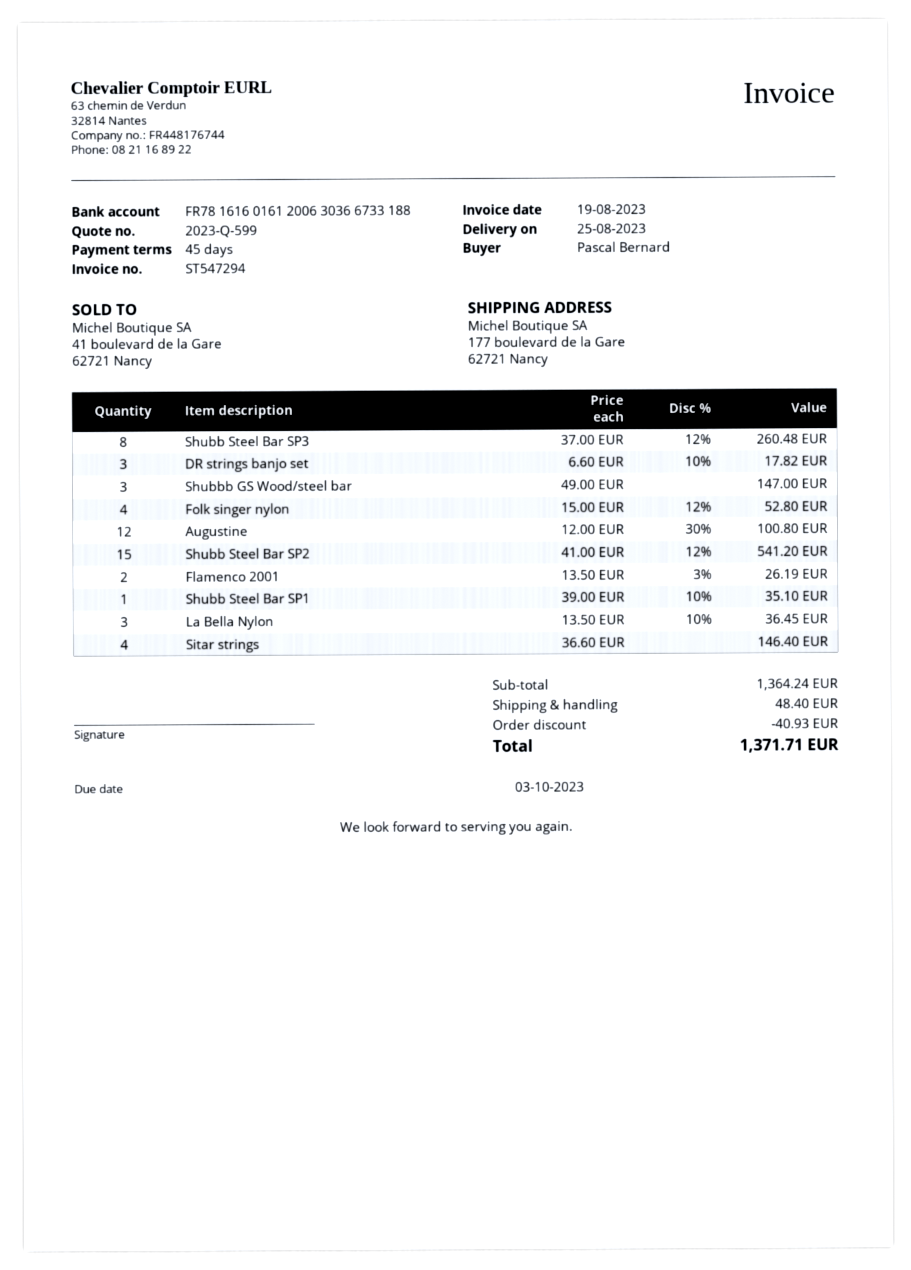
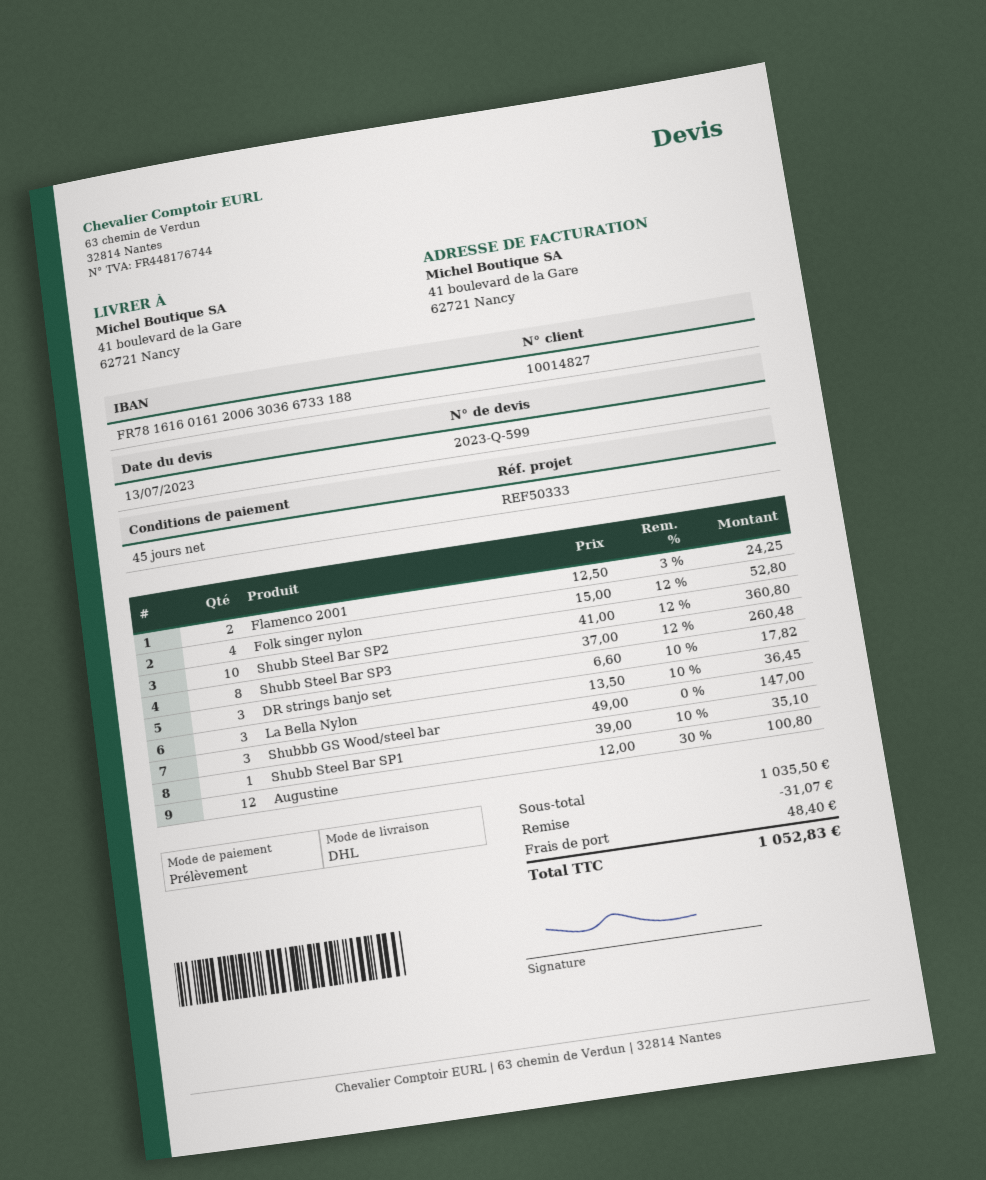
ship to: 177 boulevard de la Gare, 62721 Nancy -> 41 boulevard de la Gare, 62721 Nancy
Shubb Steel Bar SP2: 15 x 41.00 - 12% = 541.20 -> 10 x 41.00 - 12% = 360.80
Flamenco 2001: 2 x 13.50 - 3% = 26.19 -> 2 x 12.50 - 3% = 24.25
Sitar strings: 4 x 36.60 = 146.40 -> none
subtotal: 1364.24 -> 1035.50
discount: 40.93 -> 31.07
total: 1371.71 -> 1052.83

